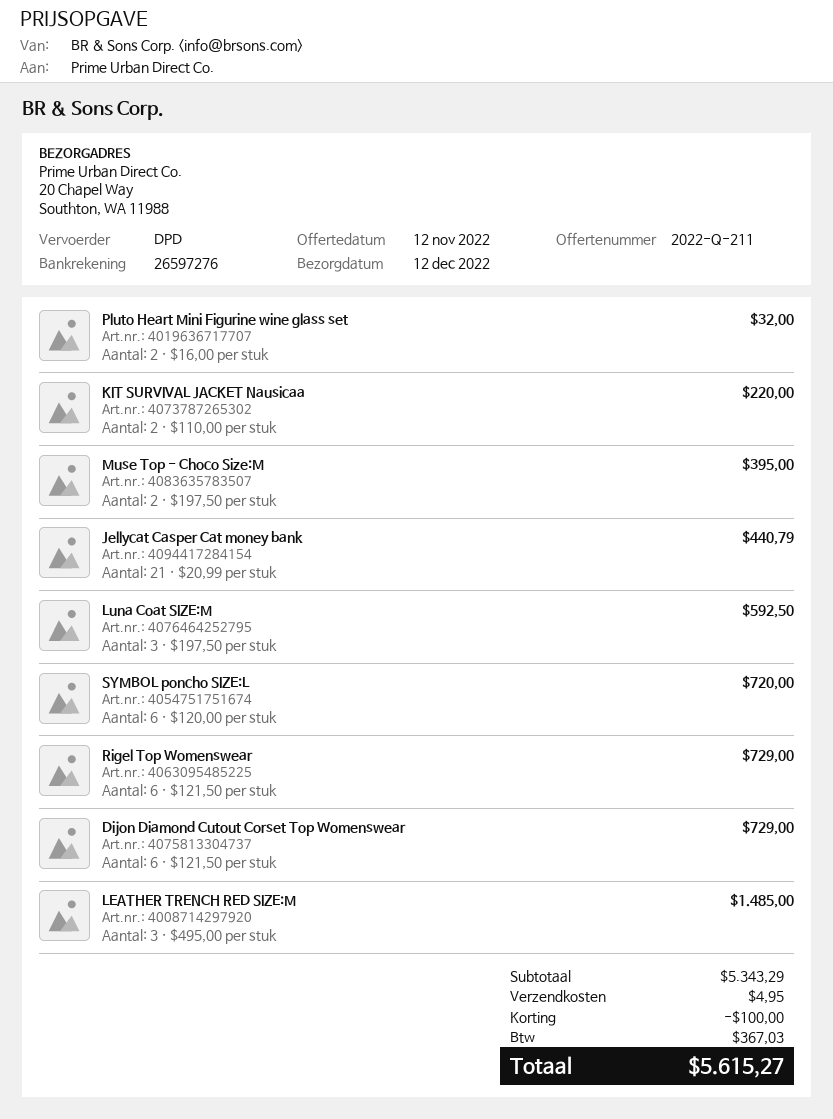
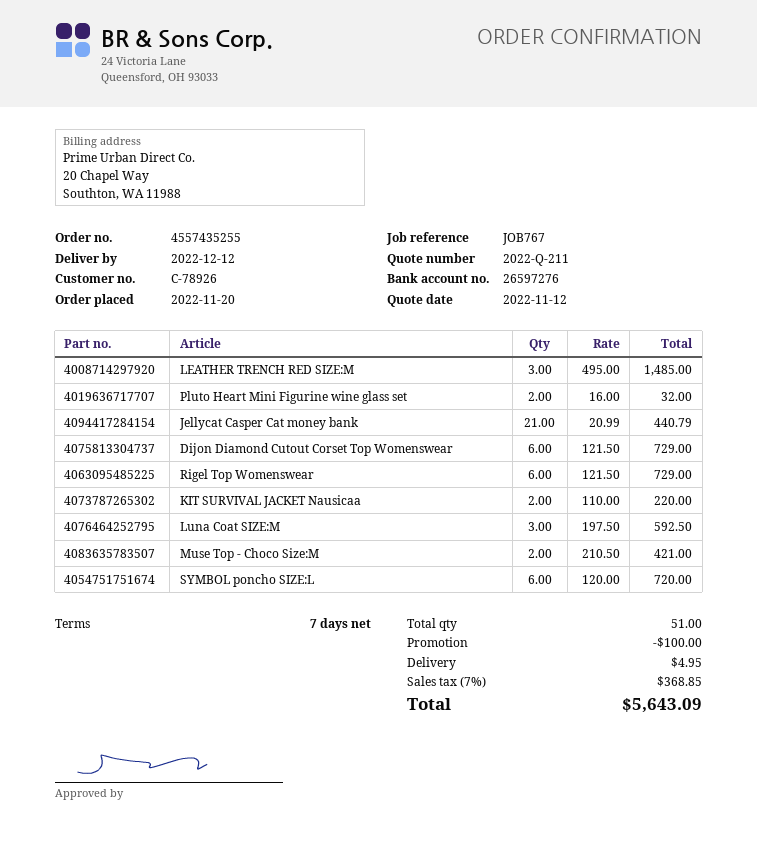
Muse Top - Choco Size:M: 2 x 197.50 = 395.00 -> 2 x 210.50 = 421.00
tax: 367.03 -> 368.85
total: 5615.27 -> 5643.09

